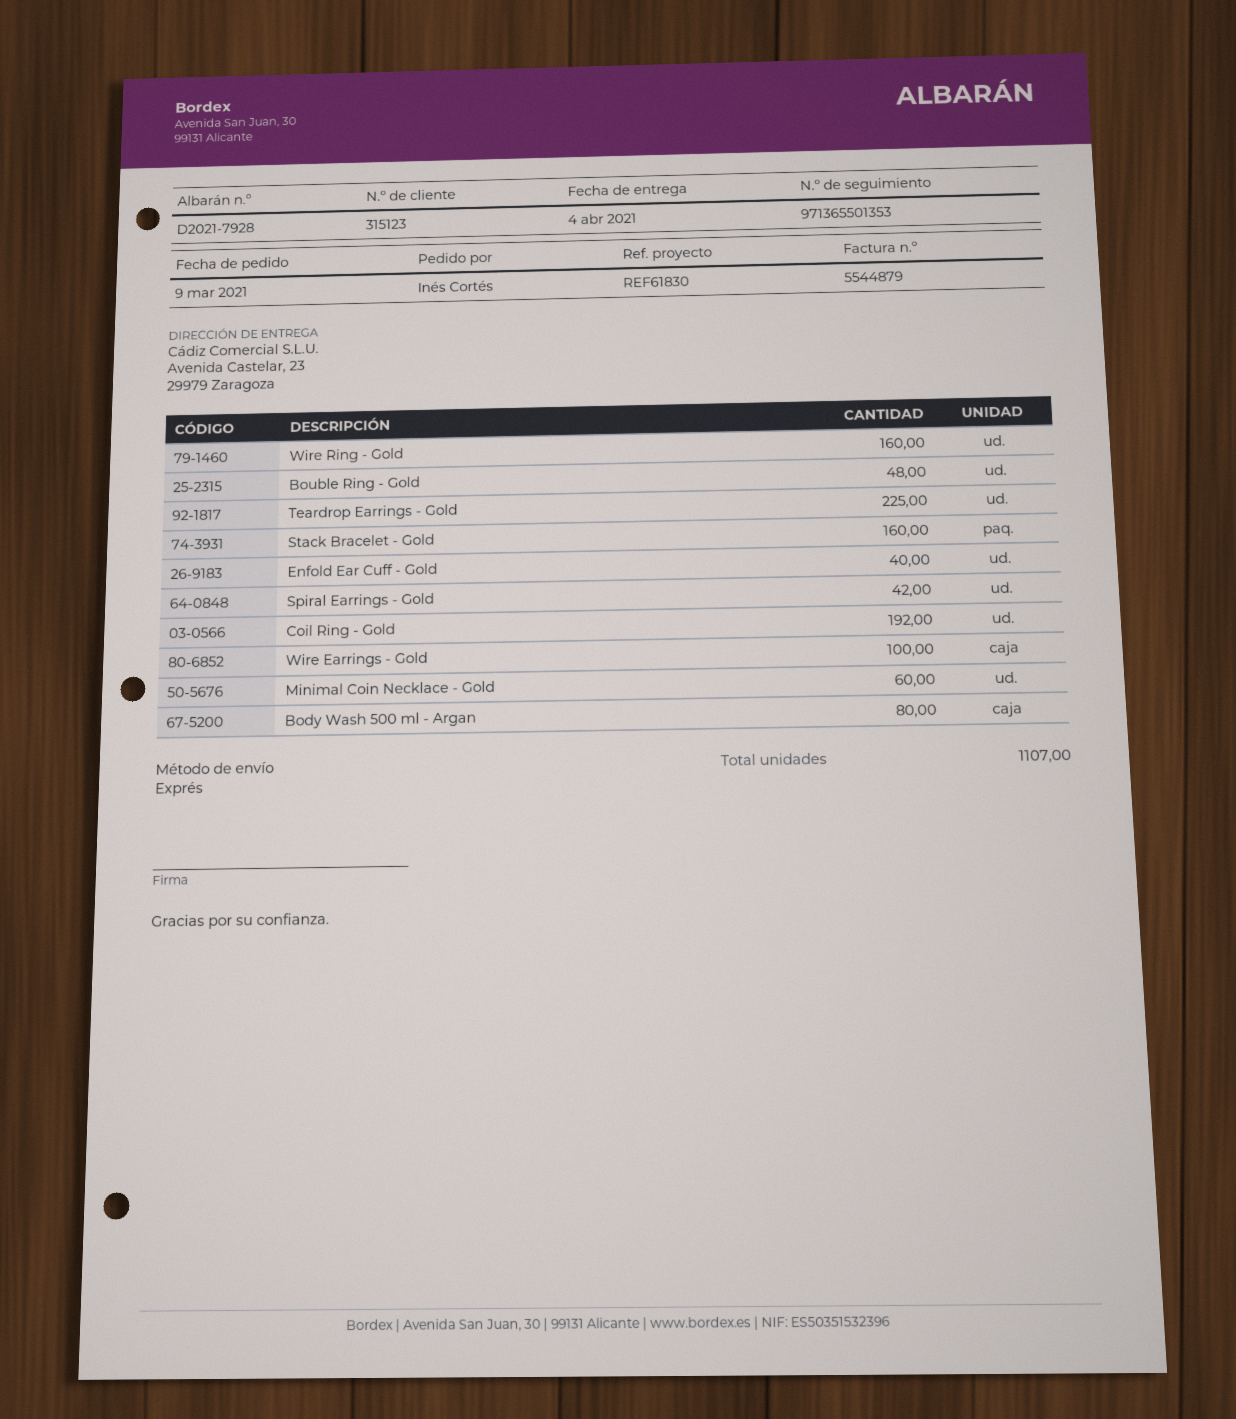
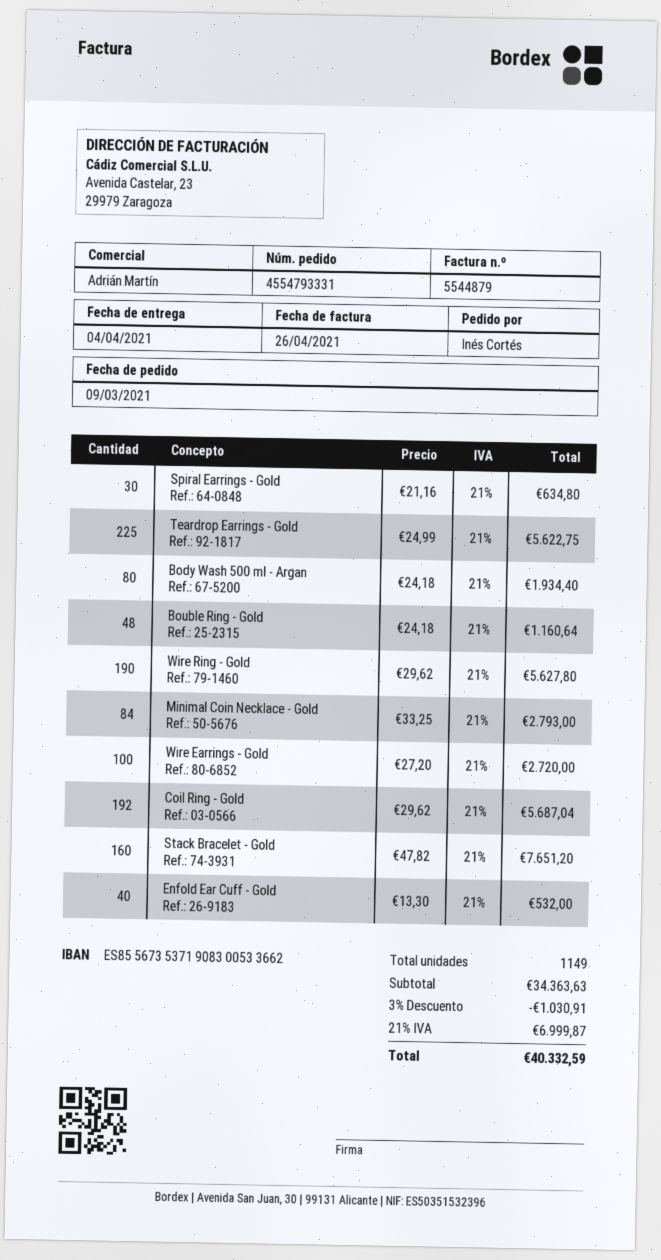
Wire Ring - Gold: 160 -> 190
Spiral Earrings - Gold: 42 -> 30
Minimal Coin Necklace - Gold: 60 -> 84
total quantity: 1107 -> 1149

